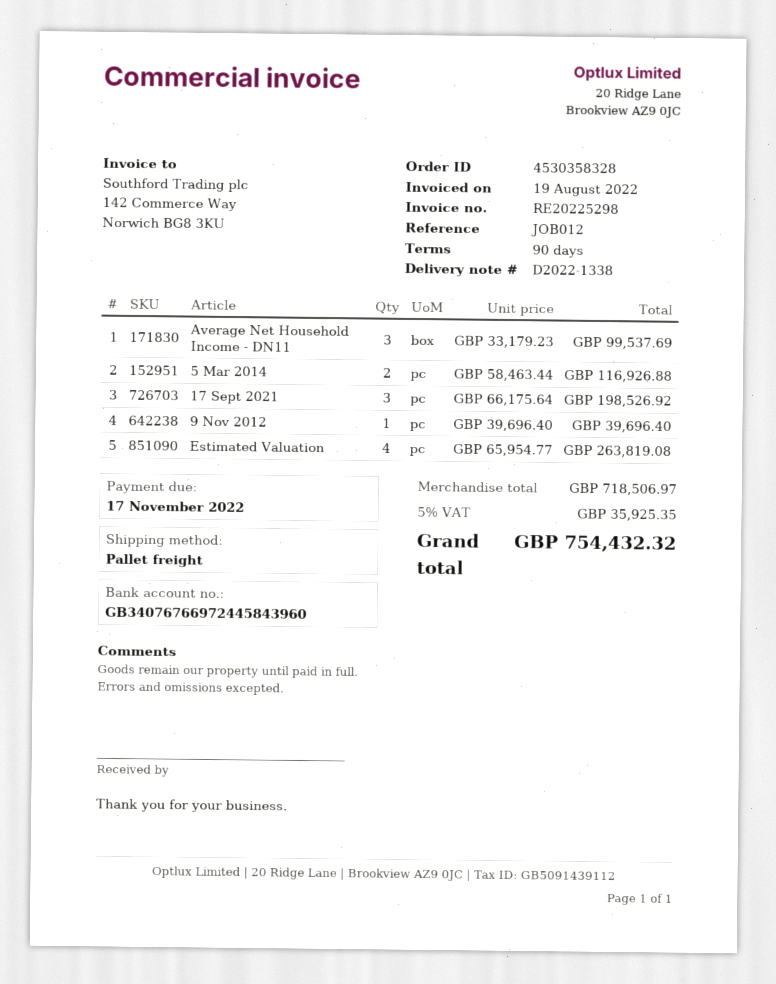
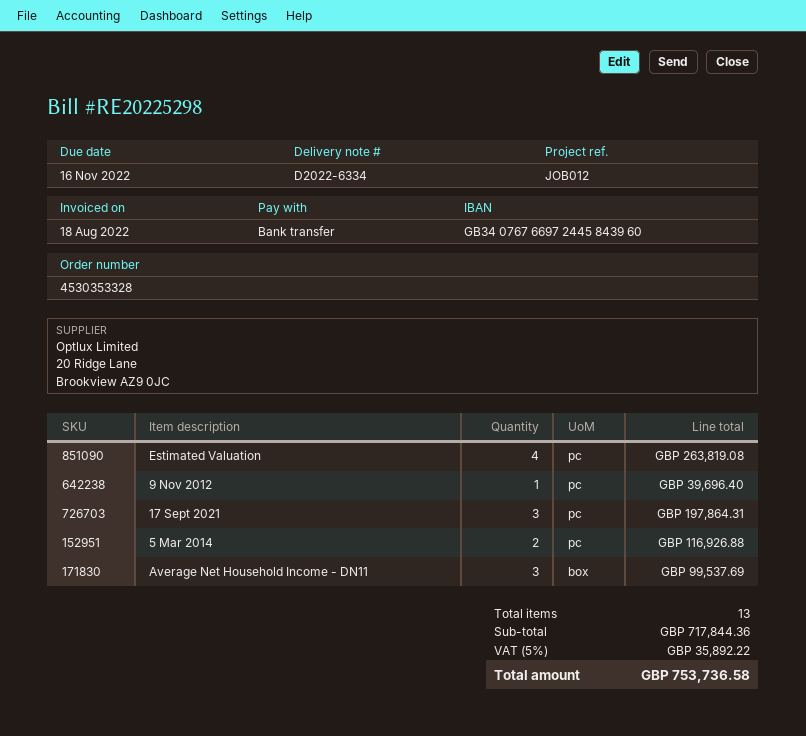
order number: 4530358328 -> 4530353328
delivery note number: D2022-1338 -> D2022-6334
invoice date: 2022-08-19 -> 2022-08-18
due date: 2022-11-17 -> 2022-11-16
17 Sept 2021: 3 for 198526.92 -> 3 for 197864.31
subtotal: 718506.97 -> 717844.36
tax: 5% = 35925.35 -> 5% = 35892.22
total: 754432.32 -> 753736.58

